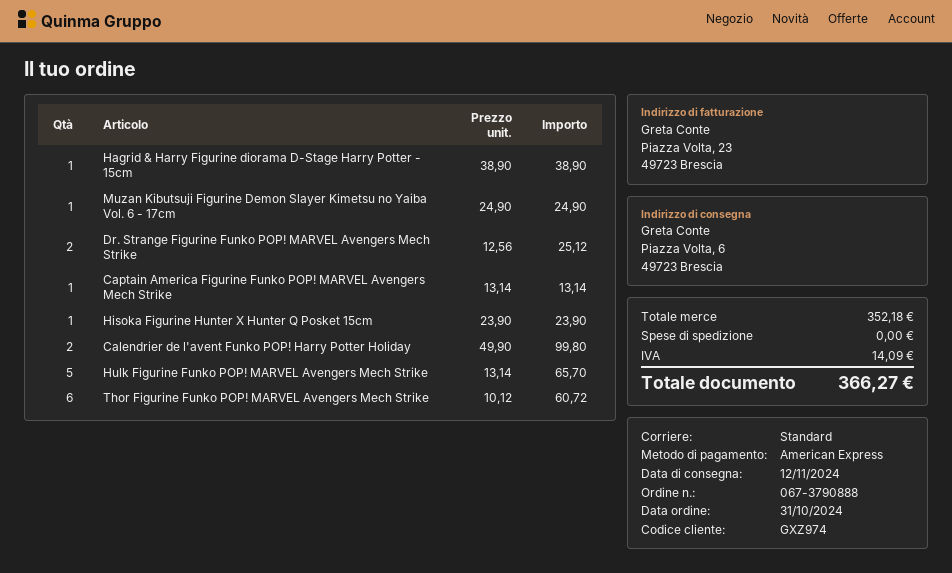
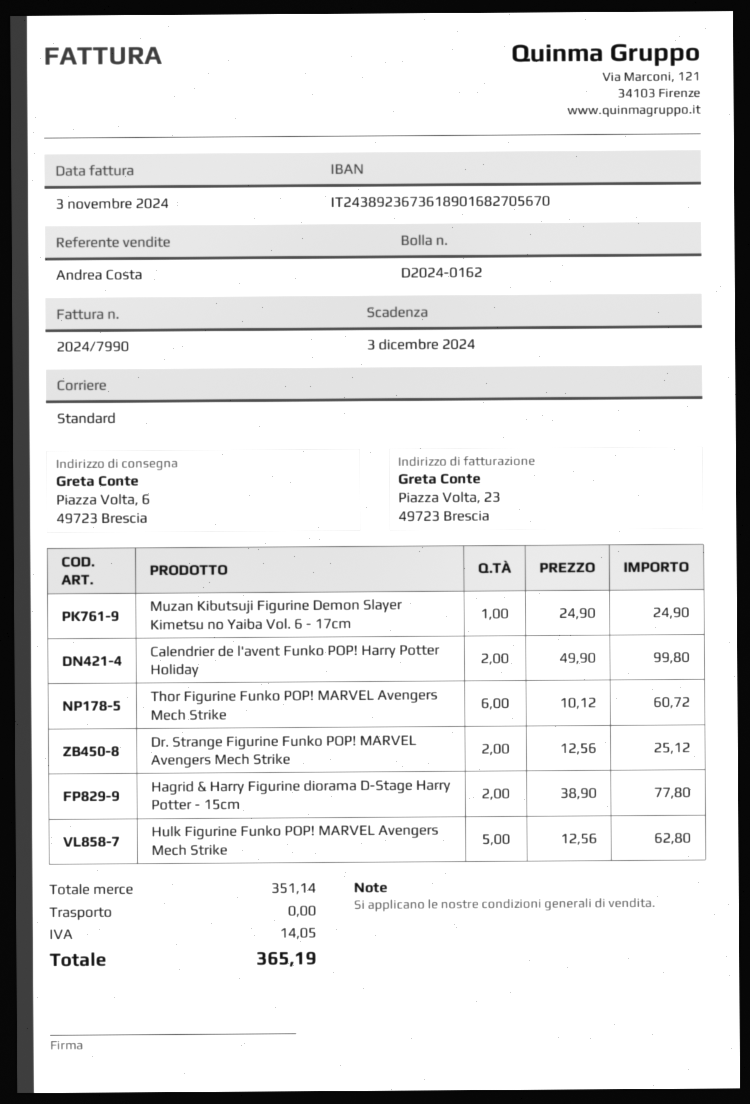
Hagrid & Harry Figurine diorama D-Stage Harry Potter - 15cm: 1 x 38.90 = 38.90 -> 2 x 38.90 = 77.80
Captain America Figurine Funko POP! MARVEL Avengers Mech Strike: 1 x 13.14 = 13.14 -> none
Hisoka Figurine Hunter X Hunter Q Posket 15cm: 1 x 23.90 = 23.90 -> none
Hulk Figurine Funko POP! MARVEL Avengers Mech Strike: 5 x 13.14 = 65.70 -> 5 x 12.56 = 62.80
subtotal: 352.18 -> 351.14
tax: 14.09 -> 14.05
total: 366.27 -> 365.19

